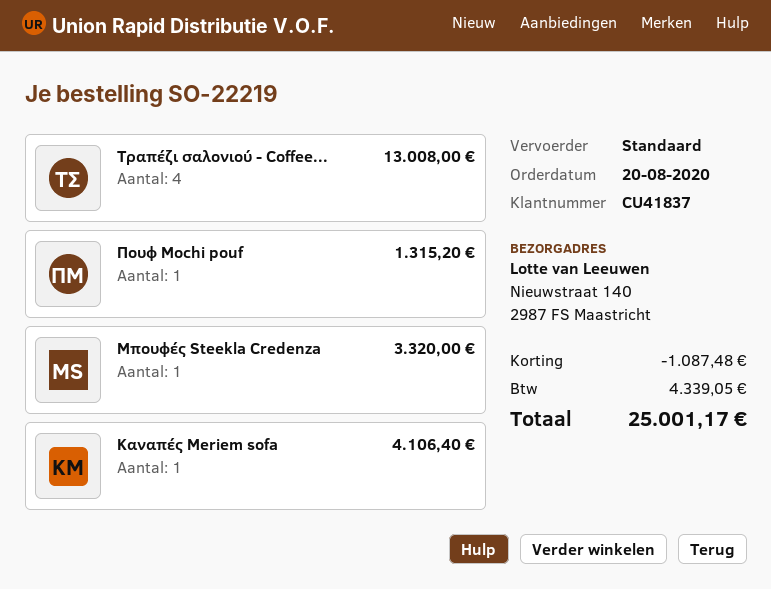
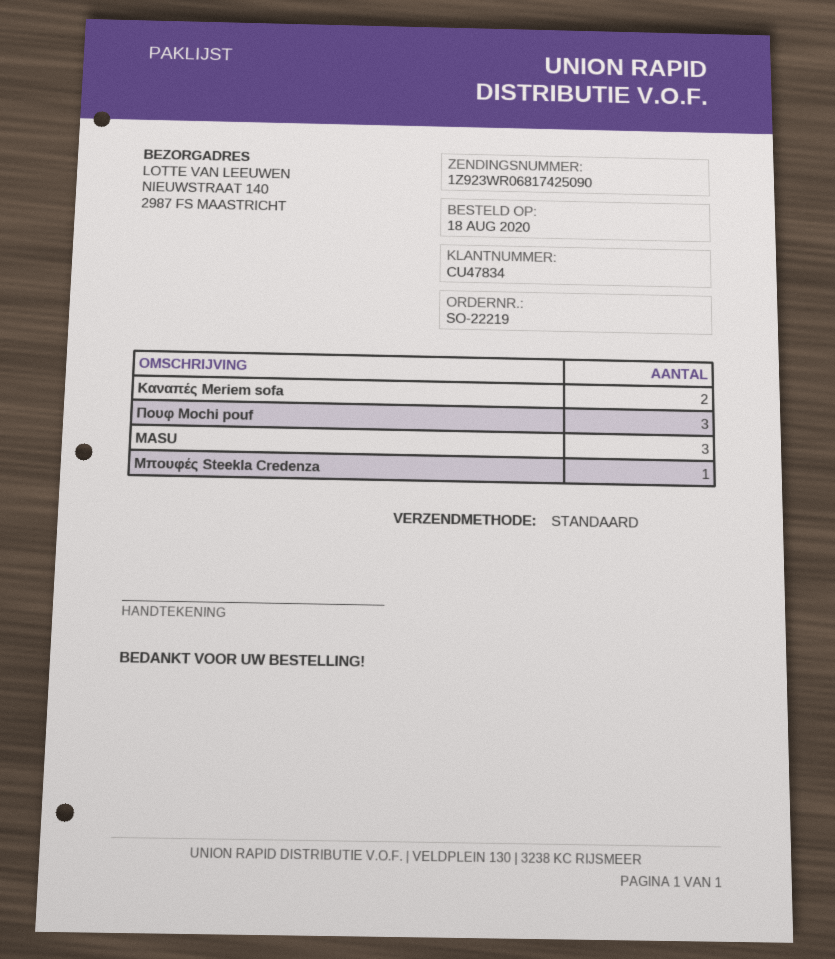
order date: 2020-08-20 -> 2020-08-18
customer number: CU41837 -> CU47834
Τραπέζι σαλονιού - Coffee...: 4 -> none
Πουφ Mochi pouf: 1 -> 3
Καναπές Meriem sofa: 1 -> 2
MASU: none -> 3

